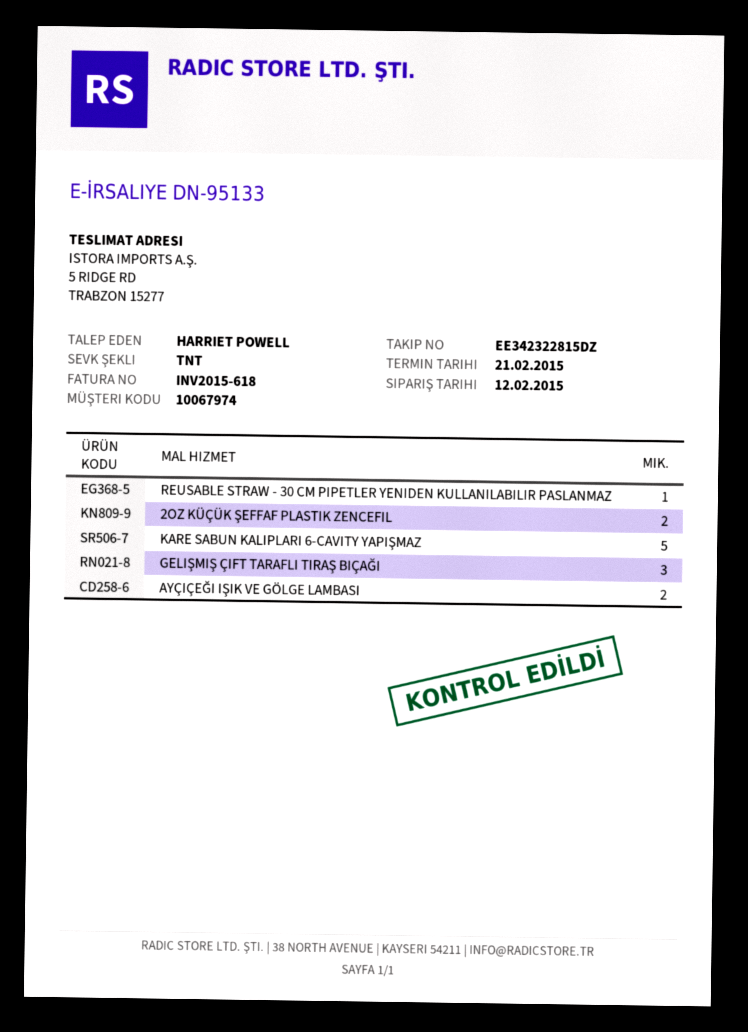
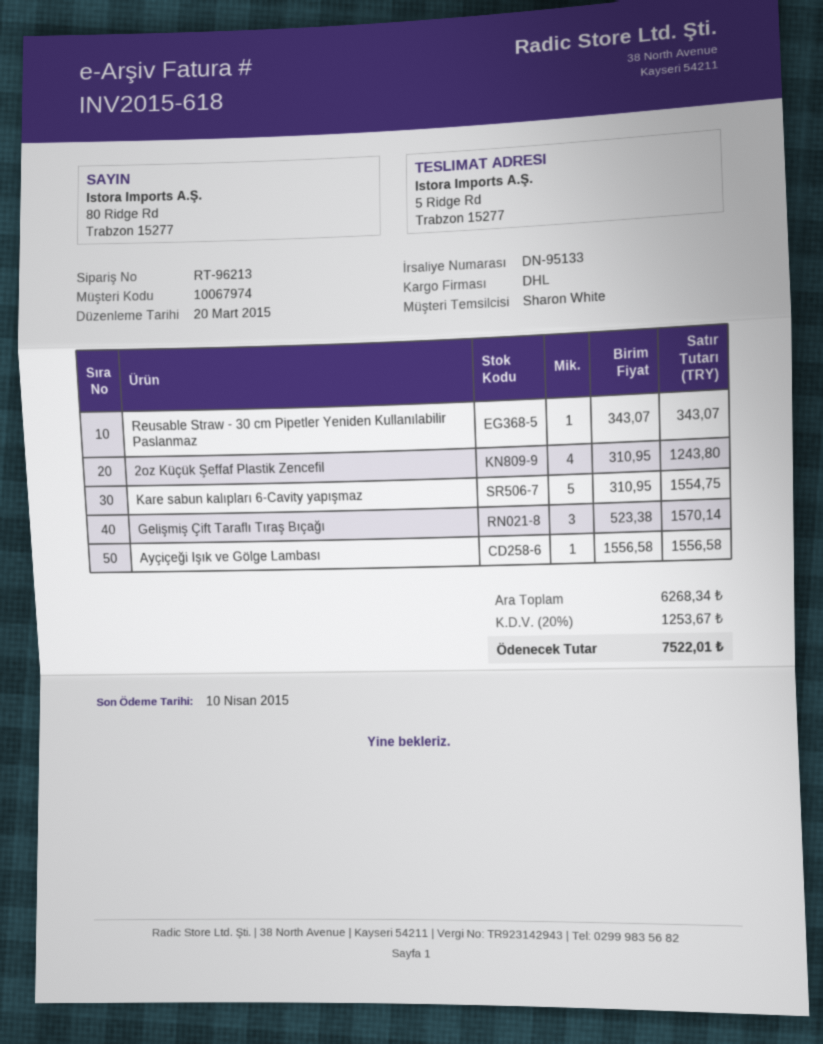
shipping method: TNT -> DHL
2OZ KÜÇÜK ŞEFFAF PLASTIK ZENCEFIL: 2 -> 4
AYÇIÇEĞI IŞIK VE GÖLGE LAMBASI: 2 -> 1

